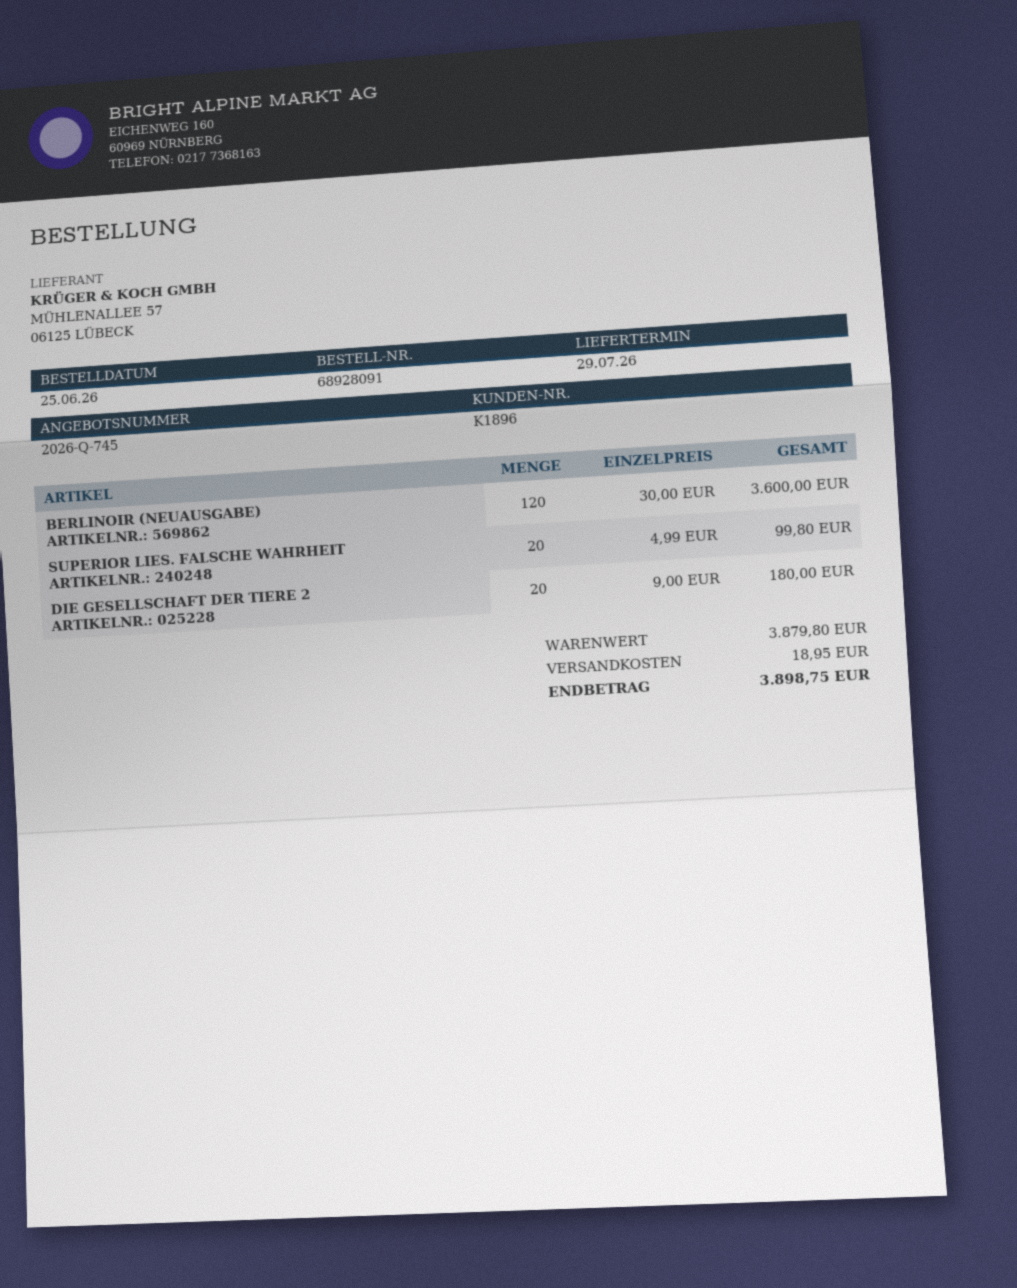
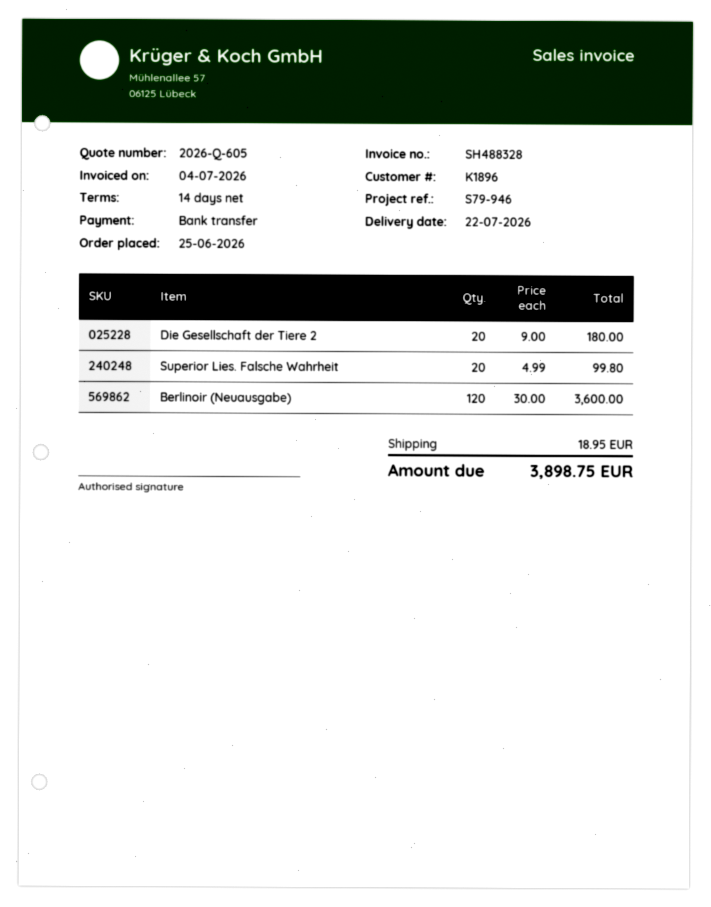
quote number: 2026-Q-745 -> 2026-Q-605
delivery date: 2026-07-29 -> 2026-07-22

